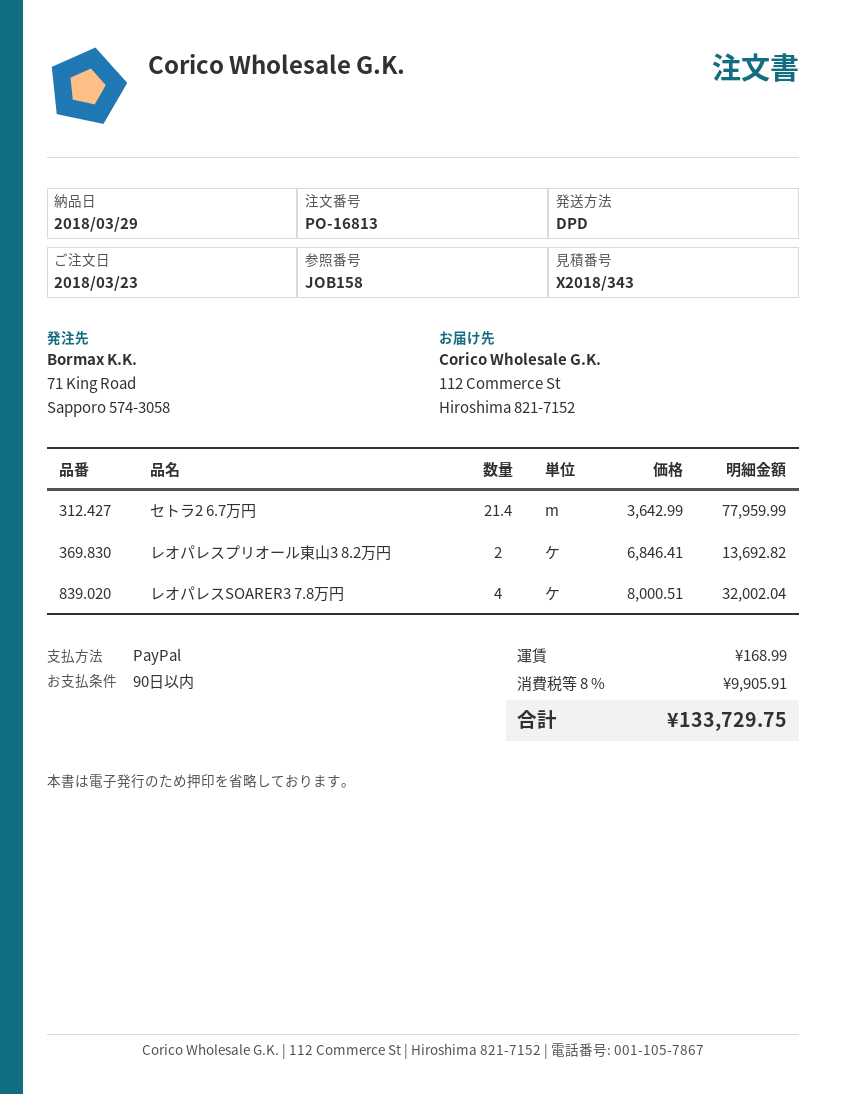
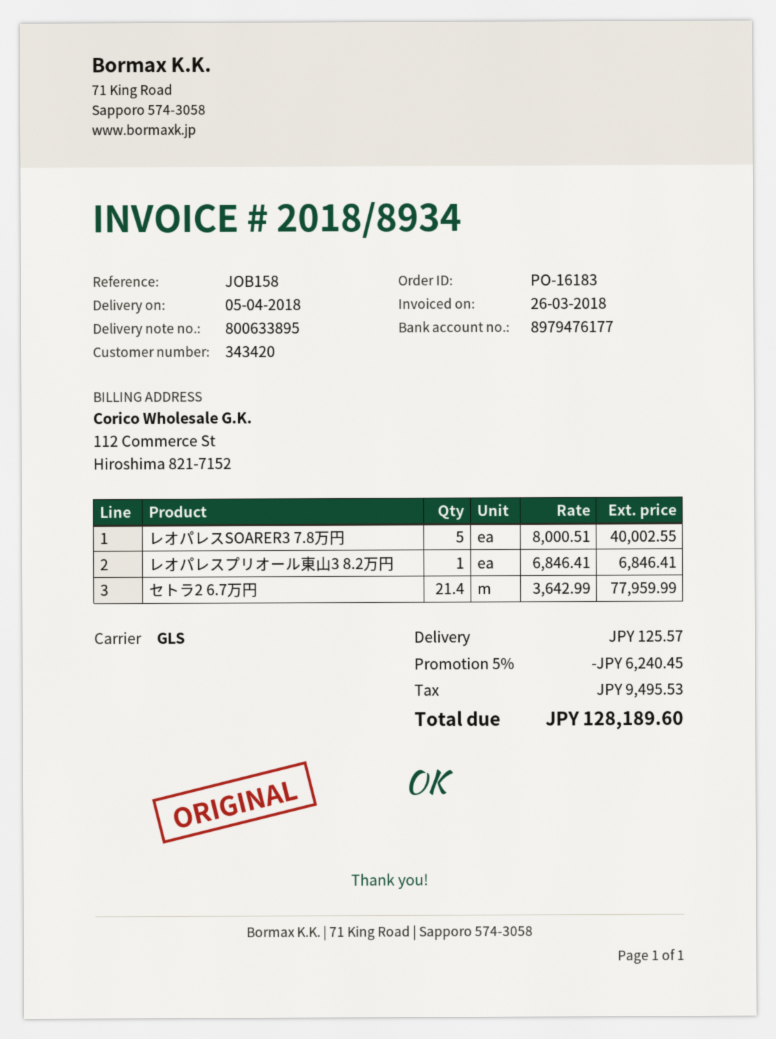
order number: PO-16813 -> PO-16183
delivery date: 2018-03-29 -> 2018-04-05
shipping method: DPD -> GLS
レオパレスプリオール東山3 8.2万円: 2 x 6846.41 = 13692.82 -> 1 x 6846.41 = 6846.41
レオパレスSOARER3 7.8万円: 4 x 8000.51 = 32002.04 -> 5 x 8000.51 = 40002.55
discount: none -> 5% = 6240.45
shipping: 168.99 -> 125.57
tax: 9905.91 -> 9495.53
total: 133729.75 -> 128189.60

